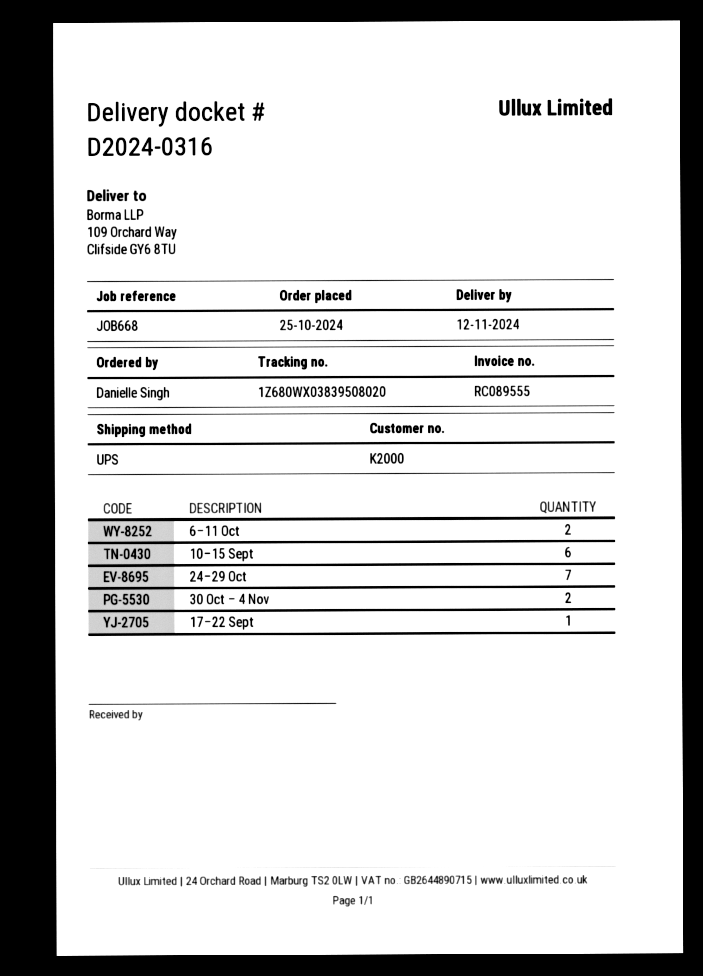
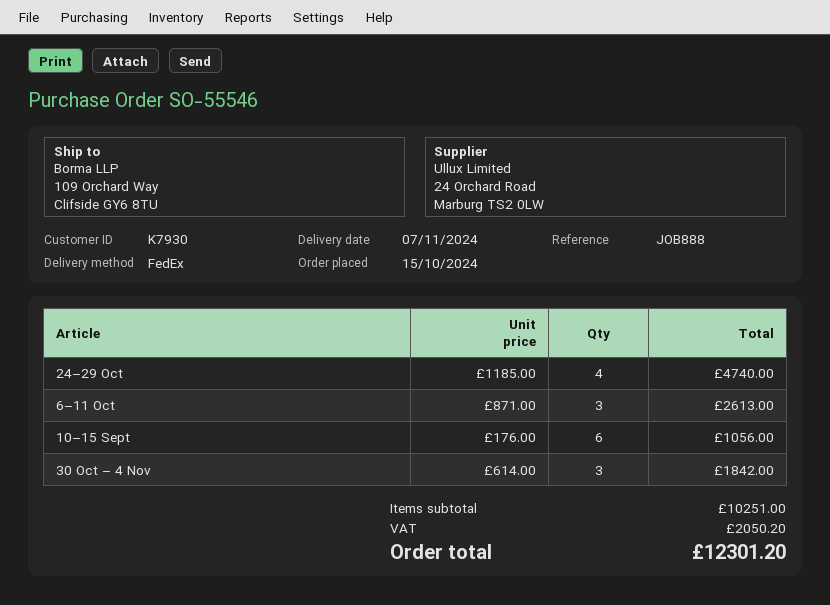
order date: 2024-10-25 -> 2024-10-15
delivery date: 2024-11-12 -> 2024-11-07
customer number: K2000 -> K7930
reference: JOB668 -> JOB888
shipping method: UPS -> FedEx
6–11 Oct: 2 -> 3
24–29 Oct: 7 -> 4
30 Oct – 4 Nov: 2 -> 3
17–22 Sept: 1 -> none

